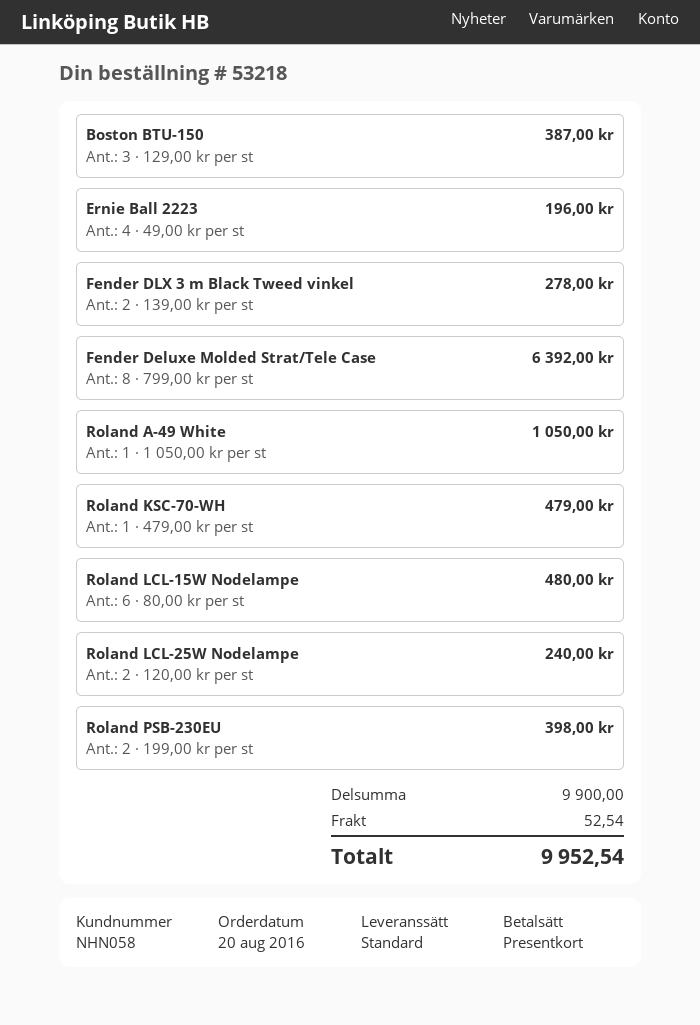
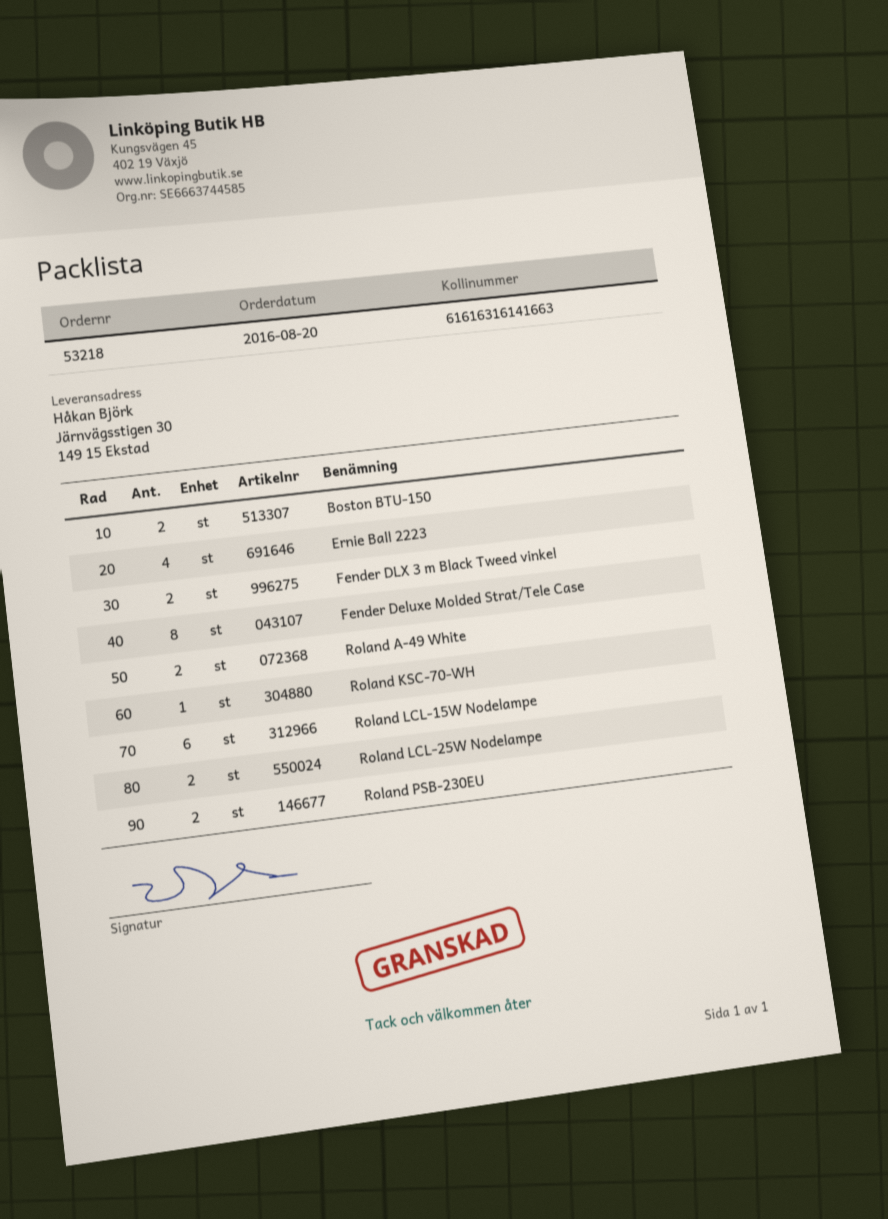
Boston BTU-150: 3 -> 2
Roland A-49 White: 1 -> 2

